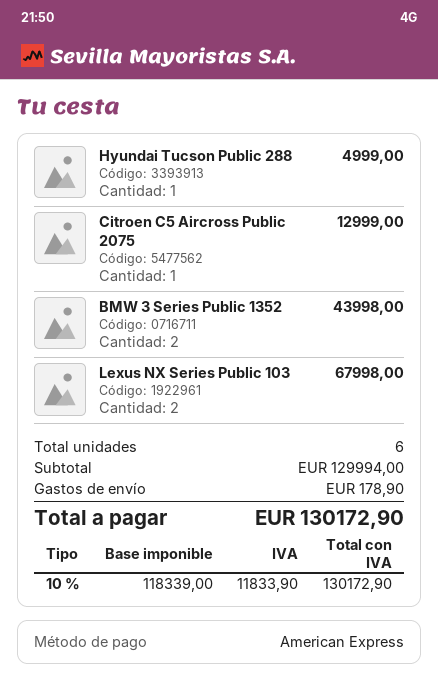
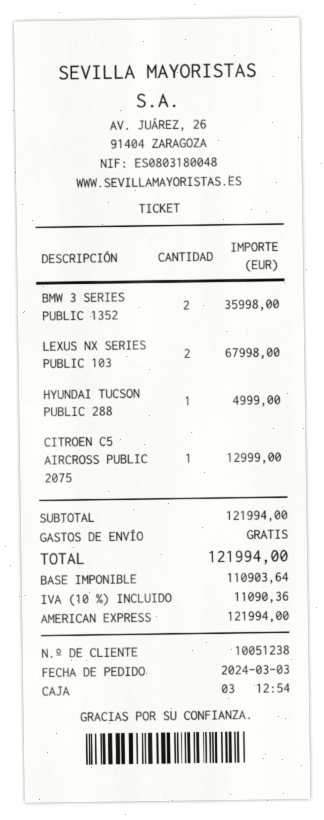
BMW 3 Series Public 1352: 2 for 43998.00 -> 2 for 35998.00
subtotal: 129994.00 -> 121994.00
shipping: 178.90 -> 0.00
net: 118339.00 -> 110903.64
tax: 10% = 11833.90 -> 10% = 11090.36
total: 130172.90 -> 121994.00

